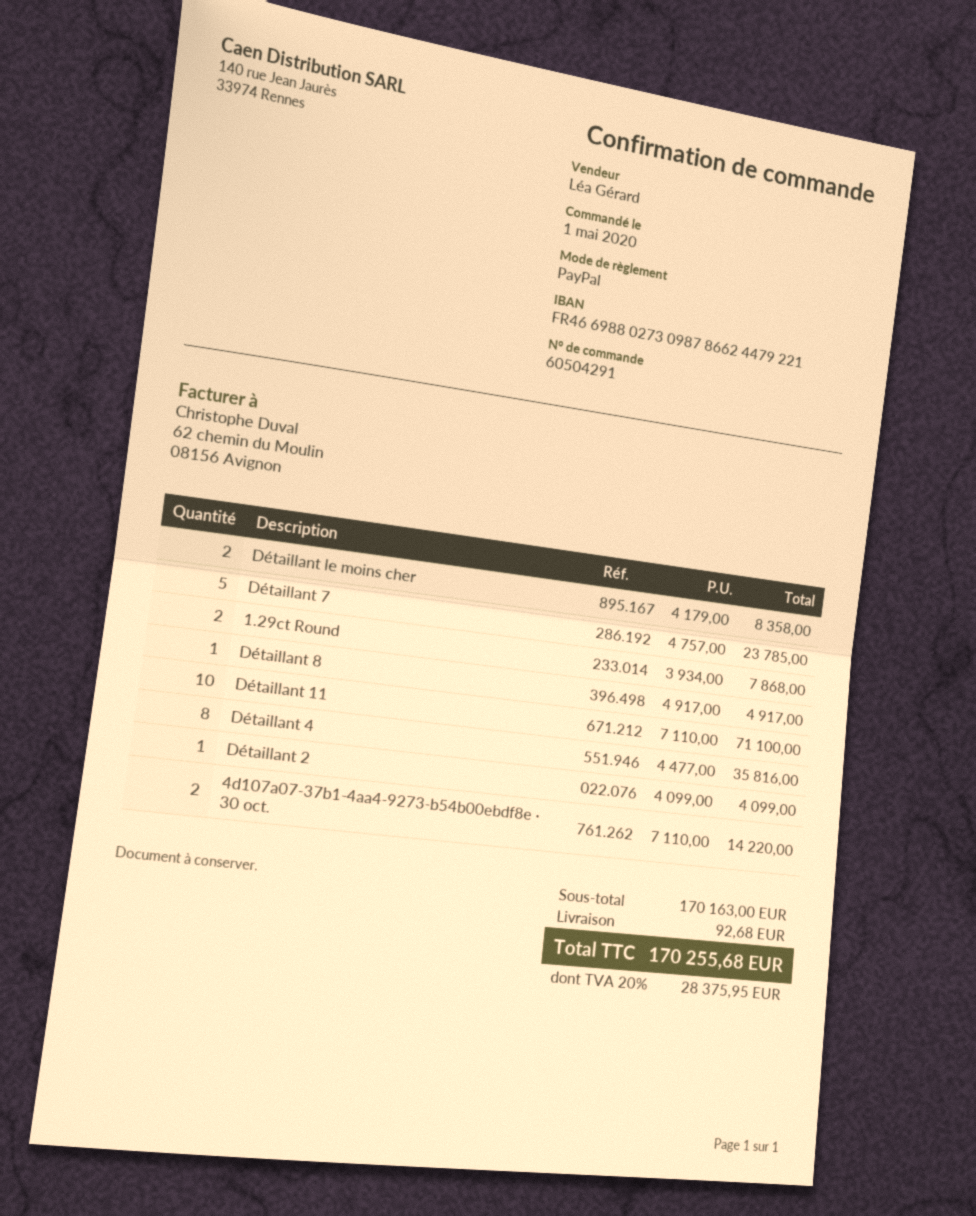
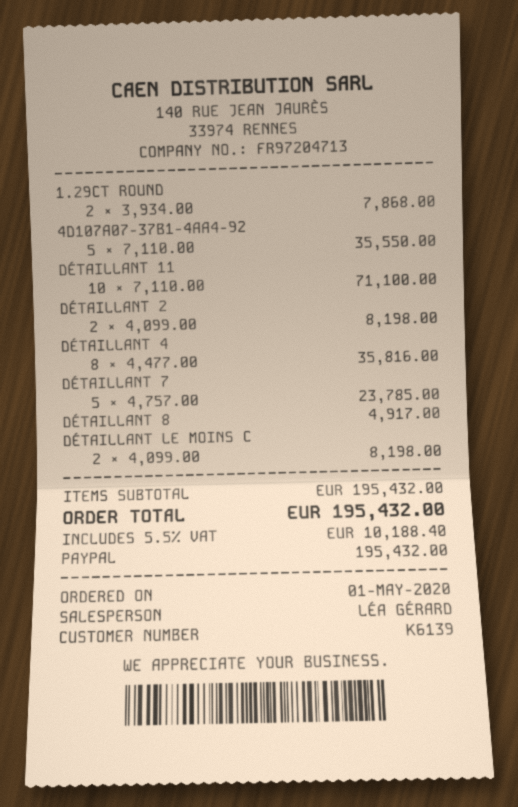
Détaillant le moins cher: 2 x 4179.00 = 8358.00 -> 2 x 4099.00 = 8198.00
Détaillant 2: 1 x 4099.00 = 4099.00 -> 2 x 4099.00 = 8198.00
4d107a07-37b1-4aa4-9273-b54b00ebdf8e · 30 oct.: 2 x 7110.00 = 14220.00 -> 5 x 7110.00 = 35550.00
subtotal: 170163.00 -> 195432.00
shipping: 92.68 -> none
tax: 20% = 28375.95 -> 5.5% = 10188.40
total: 170255.68 -> 195432.00

